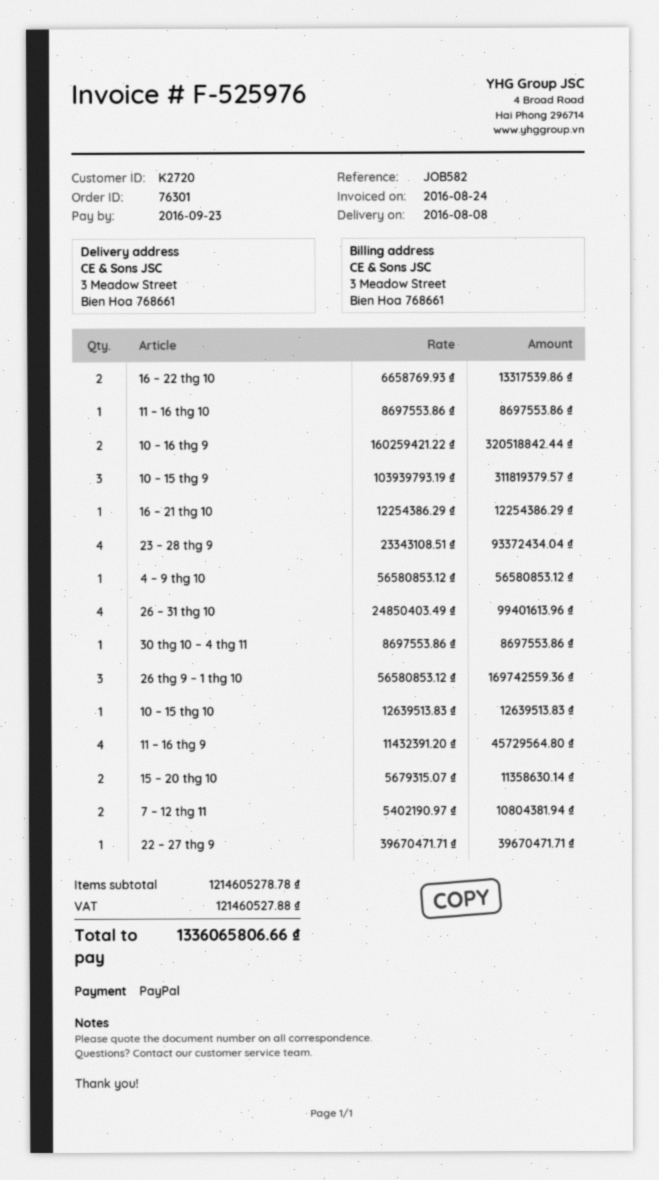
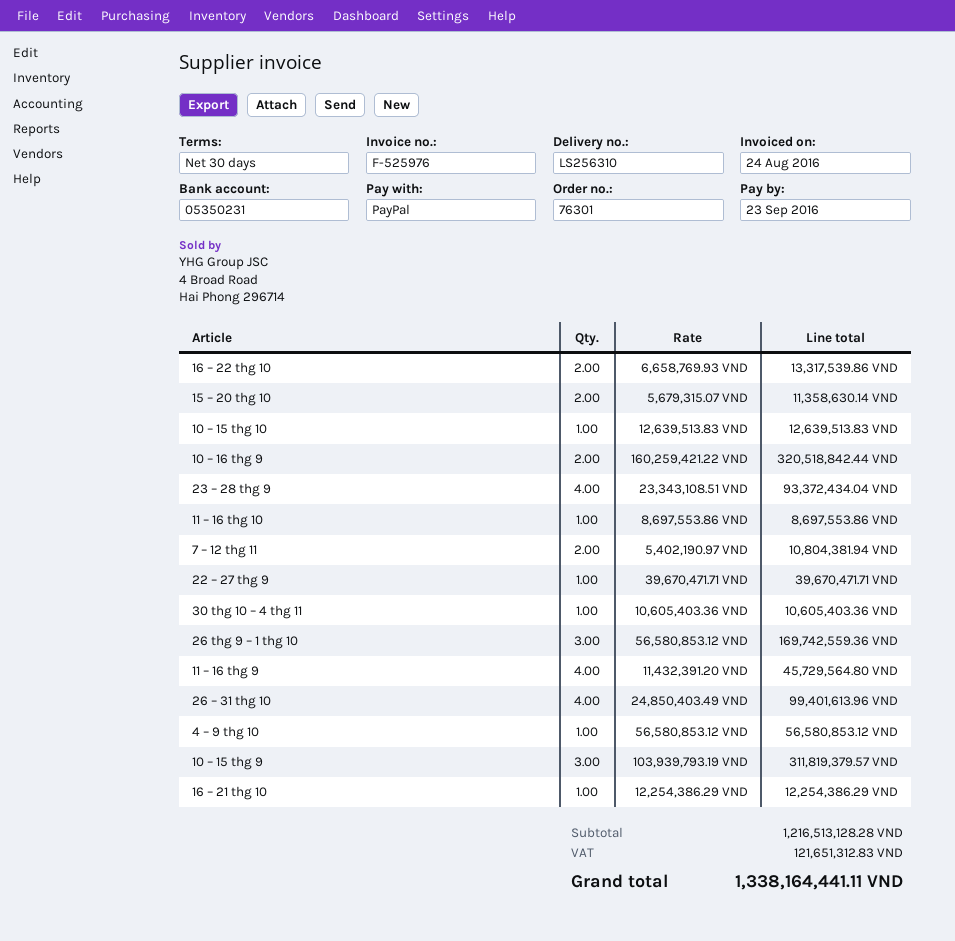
30 thg 10 – 4 thg 11: 1 x 8697553.86 = 8697553.86 -> 1 x 10605403.36 = 10605403.36
subtotal: 1214605278.78 -> 1216513128.28
tax: 121460527.88 -> 121651312.83
total: 1336065806.66 -> 1338164441.11

